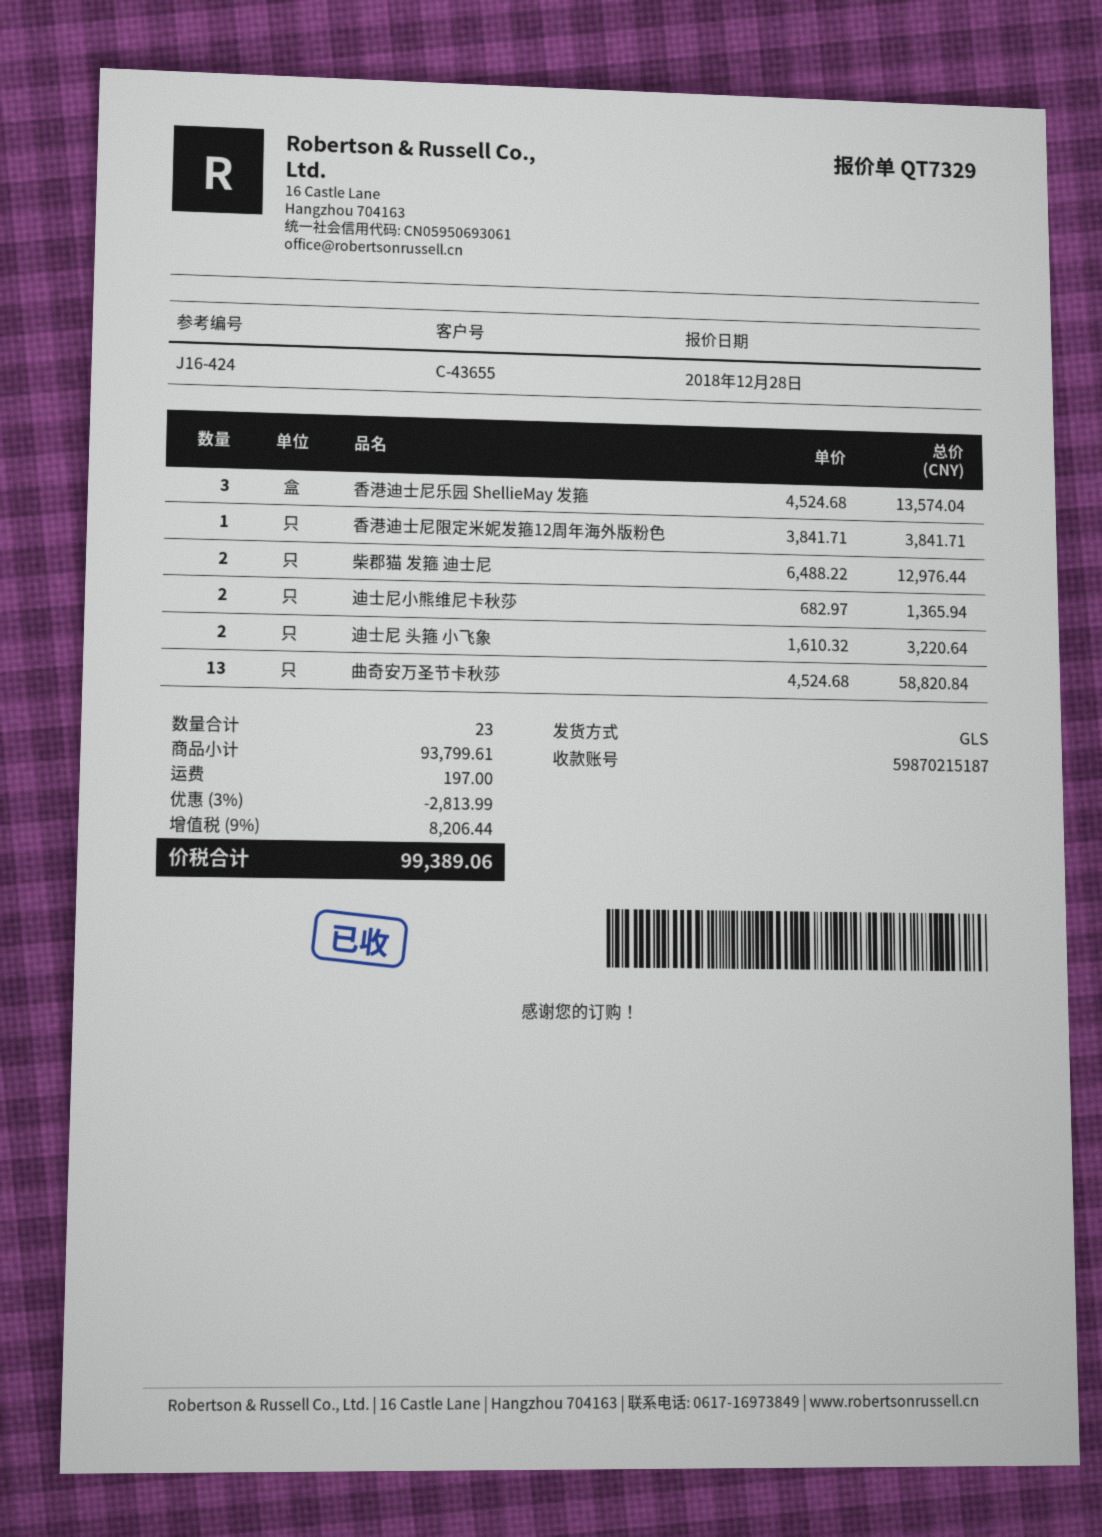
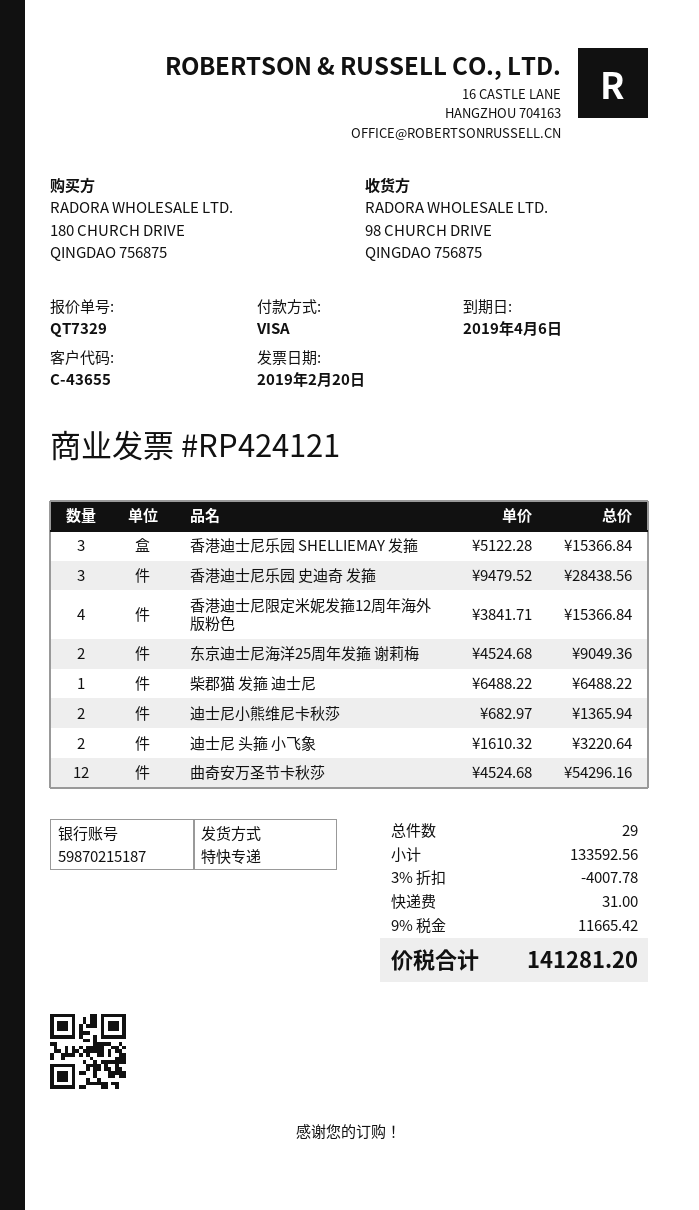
shipping method: GLS -> express
香港迪士尼乐园 ShellieMay 发箍: 3 x 4524.68 = 13574.04 -> 3 x 5122.28 = 15366.84
香港迪士尼限定米妮发箍12周年海外版粉色: 1 x 3841.71 = 3841.71 -> 4 x 3841.71 = 15366.84
柴郡猫 发箍 迪士尼: 2 x 6488.22 = 12976.44 -> 1 x 6488.22 = 6488.22
曲奇安万圣节卡秋莎: 13 x 4524.68 = 58820.84 -> 12 x 4524.68 = 54296.16
香港迪士尼乐园 史迪奇 发箍: none -> 3 x 9479.52 = 28438.56
东京迪士尼海洋25周年发箍 谢莉梅: none -> 2 x 4524.68 = 9049.36
total quantity: 23 -> 29
subtotal: 93799.61 -> 133592.56
discount: 3% = 2813.99 -> 3% = 4007.78
shipping: 197.00 -> 31.00
tax: 9% = 8206.44 -> 9% = 11665.42
total: 99389.06 -> 141281.20

